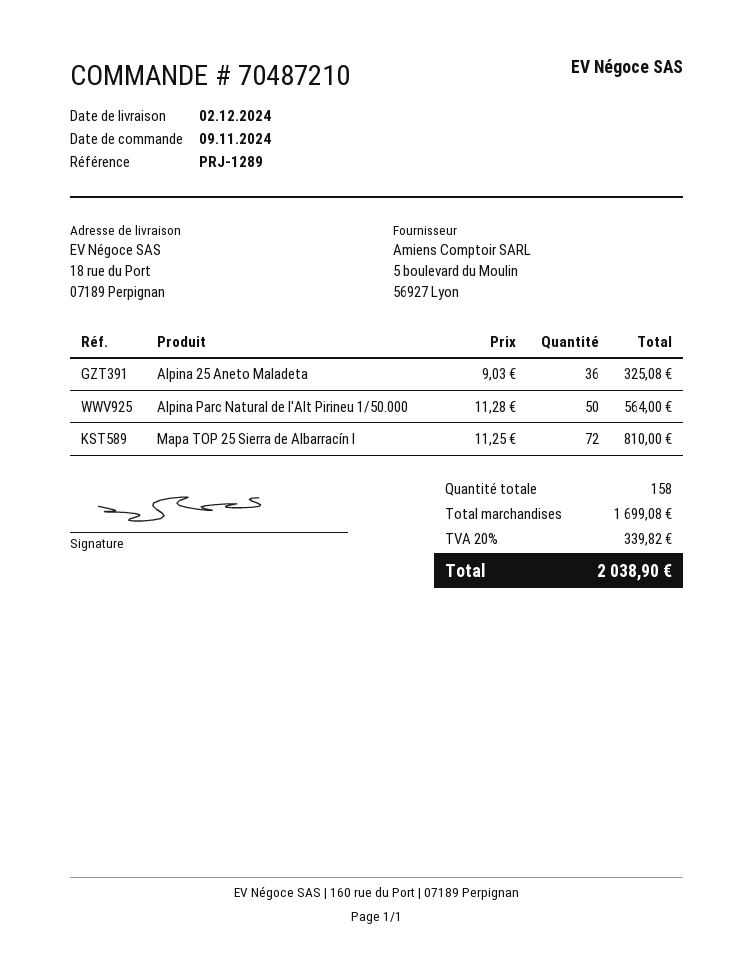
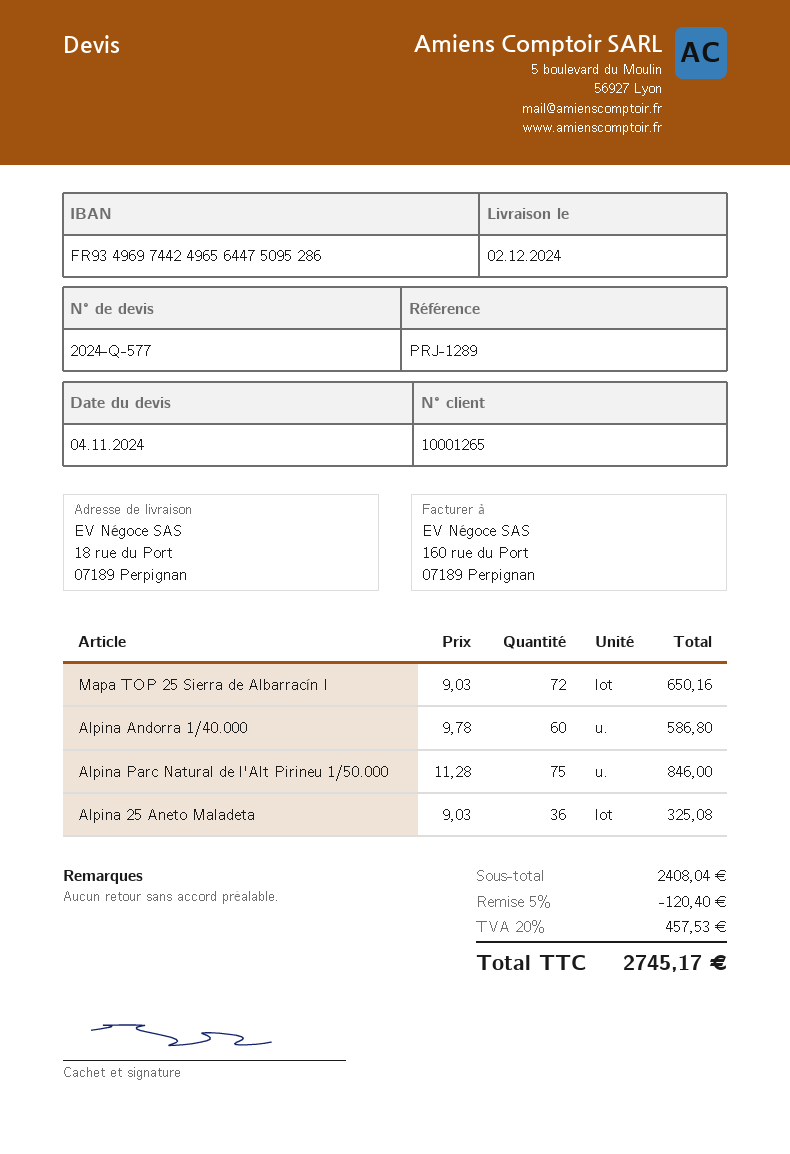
Alpina Parc Natural de l'Alt Pirineu 1/50.000: 50 x 11.28 = 564.00 -> 75 x 11.28 = 846.00
Mapa TOP 25 Sierra de Albarracín I: 72 x 11.25 = 810.00 -> 72 x 9.03 = 650.16
Alpina Andorra 1/40.000: none -> 60 x 9.78 = 586.80
subtotal: 1699.08 -> 2408.04
discount: none -> 5% = 120.40
tax: 20% = 339.82 -> 20% = 457.53
total: 2038.90 -> 2745.17

